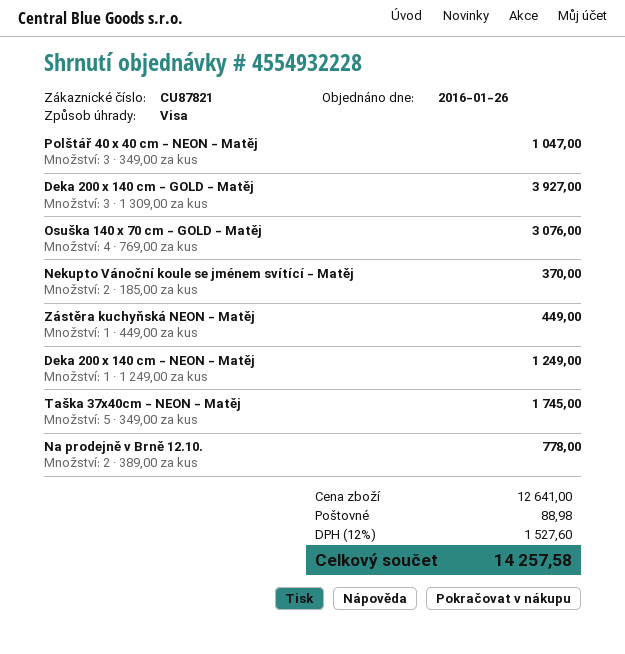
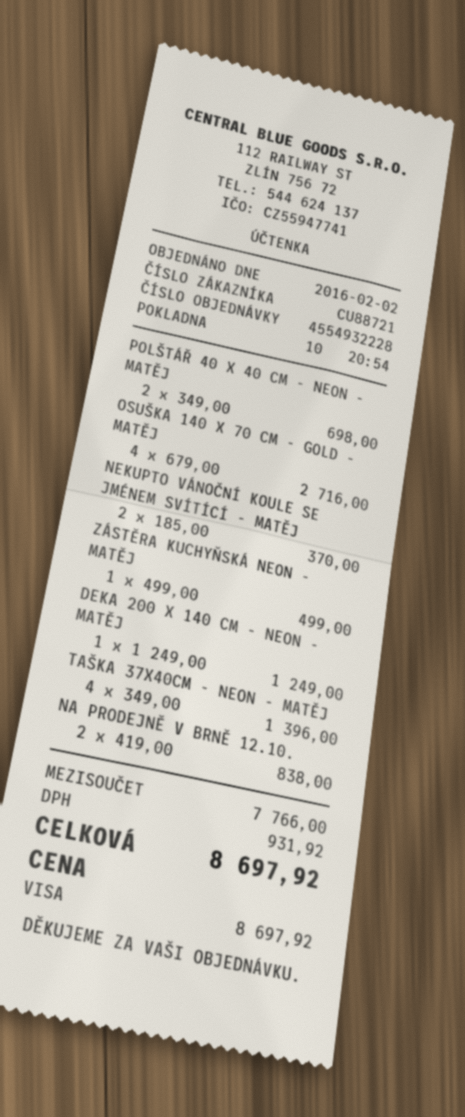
order date: 2016-01-26 -> 2016-02-02
customer number: CU87821 -> CU88721
Polštář 40 x 40 cm - NEON - Matěj: 3 x 349.00 = 1047.00 -> 2 x 349.00 = 698.00
Deka 200 x 140 cm - GOLD - Matěj: 3 x 1309.00 = 3927.00 -> none
Osuška 140 x 70 cm - GOLD - Matěj: 4 x 769.00 = 3076.00 -> 4 x 679.00 = 2716.00
Zástěra kuchyňská NEON - Matěj: 1 x 449.00 = 449.00 -> 1 x 499.00 = 499.00
Taška 37x40cm - NEON - Matěj: 5 x 349.00 = 1745.00 -> 4 x 349.00 = 1396.00
Na prodejně v Brně 12.10.: 2 x 389.00 = 778.00 -> 2 x 419.00 = 838.00
subtotal: 12641.00 -> 7766.00
shipping: 88.98 -> none
tax: 1527.60 -> 931.92
total: 14257.58 -> 8697.92

